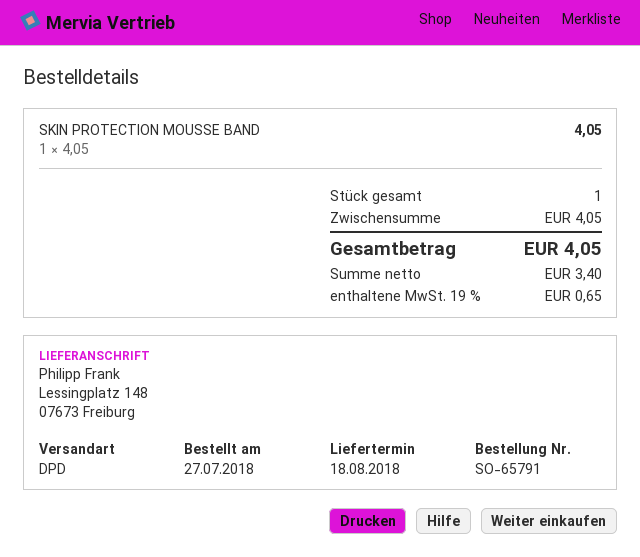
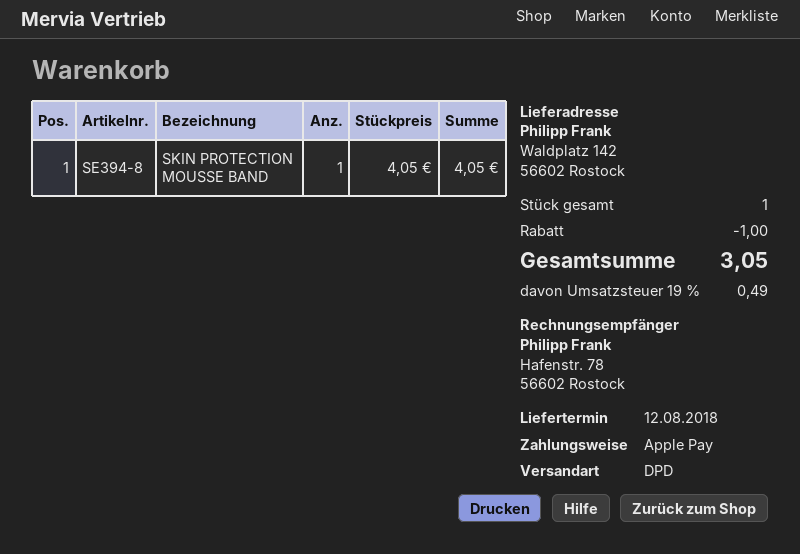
delivery date: 2018-08-18 -> 2018-08-12
ship to: Lessingplatz 148, 07673 Freiburg -> Waldplatz 142, 56602 Rostock
discount: none -> 1.00
tax: 19% = 0.65 -> 19% = 0.49
total: 4.05 -> 3.05

